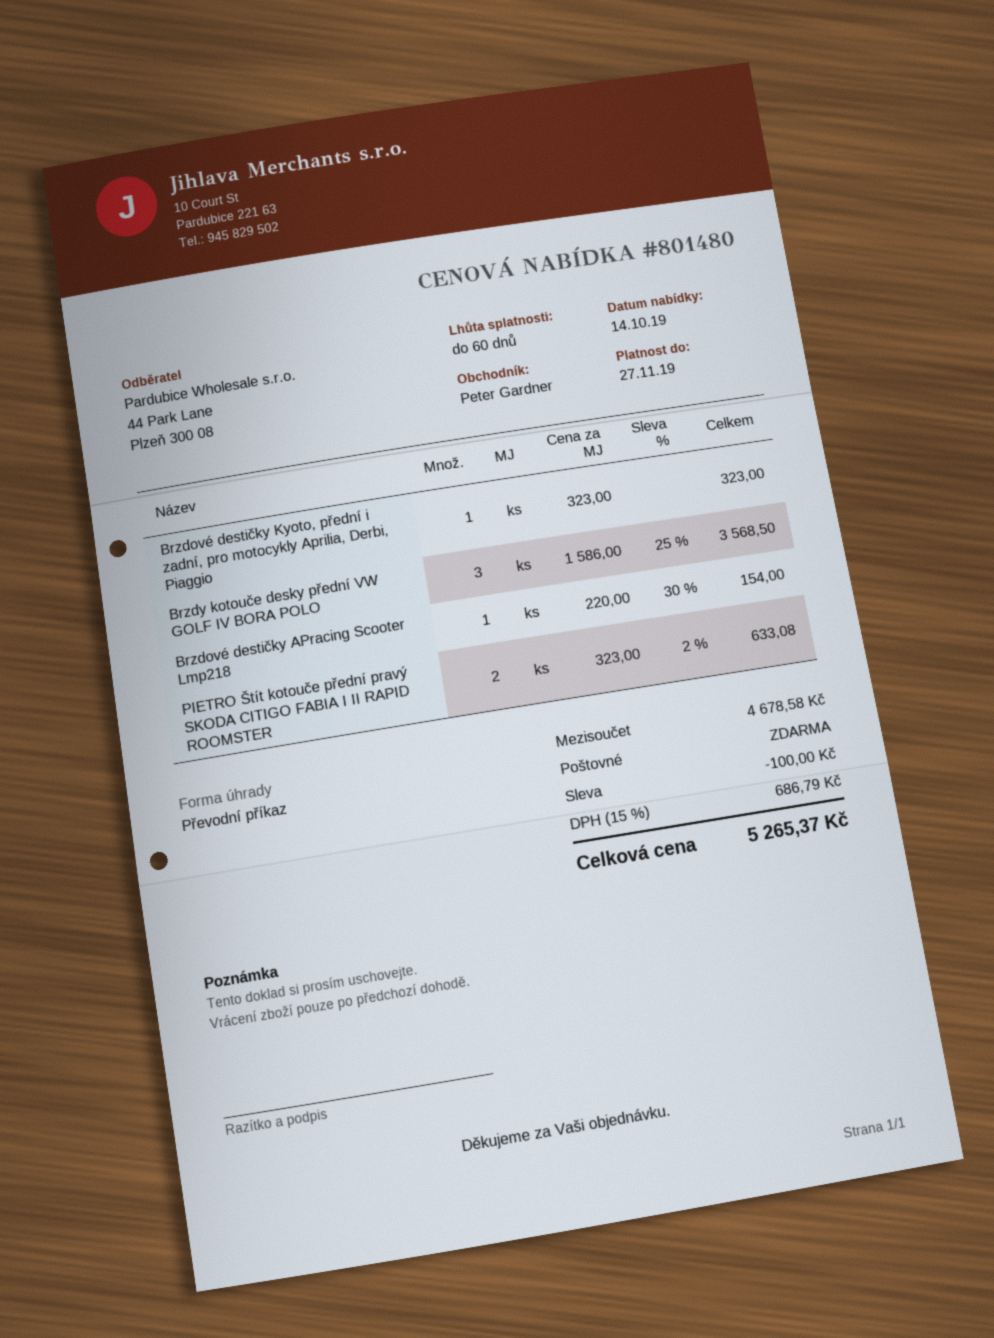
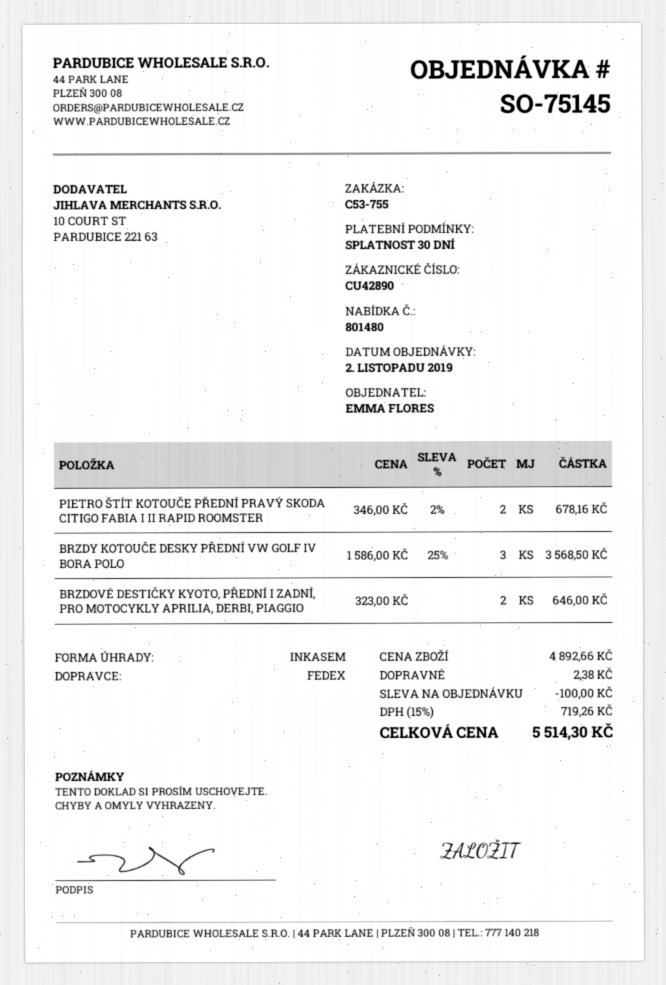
payment terms: 60 days -> 30 days
payment method: bank transfer -> direct debit
Brzdové destičky Kyoto, přední i zadní, pro motocykly Aprilia, Derbi, Piaggio: 1 x 323.00 = 323.00 -> 2 x 323.00 = 646.00
Brzdové destičky APracing Scooter Lmp218: 1 x 220.00 - 30% = 154.00 -> none
PIETRO Štít kotouče přední pravý SKODA CITIGO FABIA I II RAPID ROOMSTER: 2 x 323.00 - 2% = 633.08 -> 2 x 346.00 - 2% = 678.16
subtotal: 4678.58 -> 4892.66
shipping: 0.00 -> 2.38
tax: 15% = 686.79 -> 15% = 719.26
total: 5265.37 -> 5514.30

